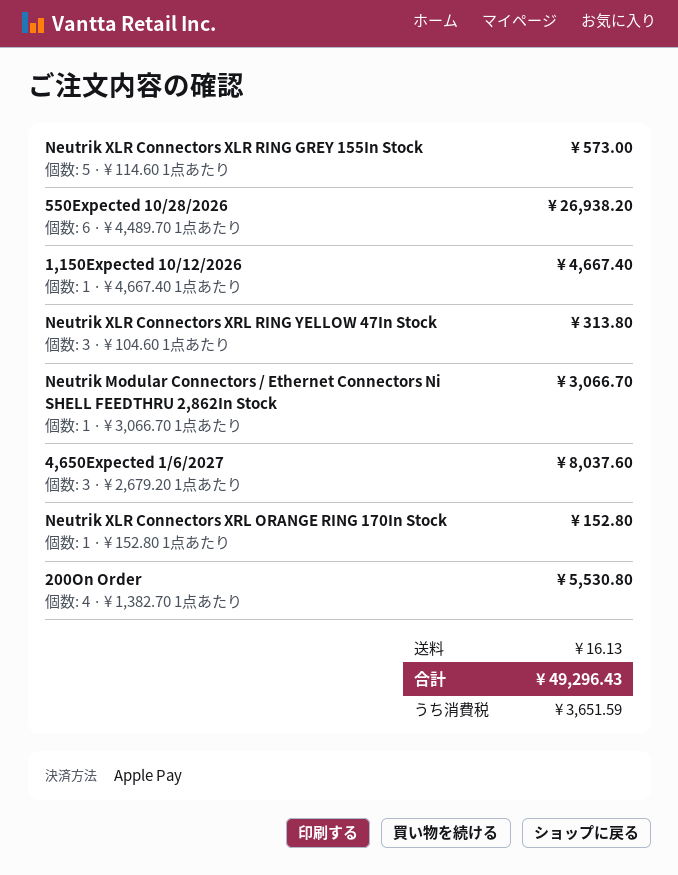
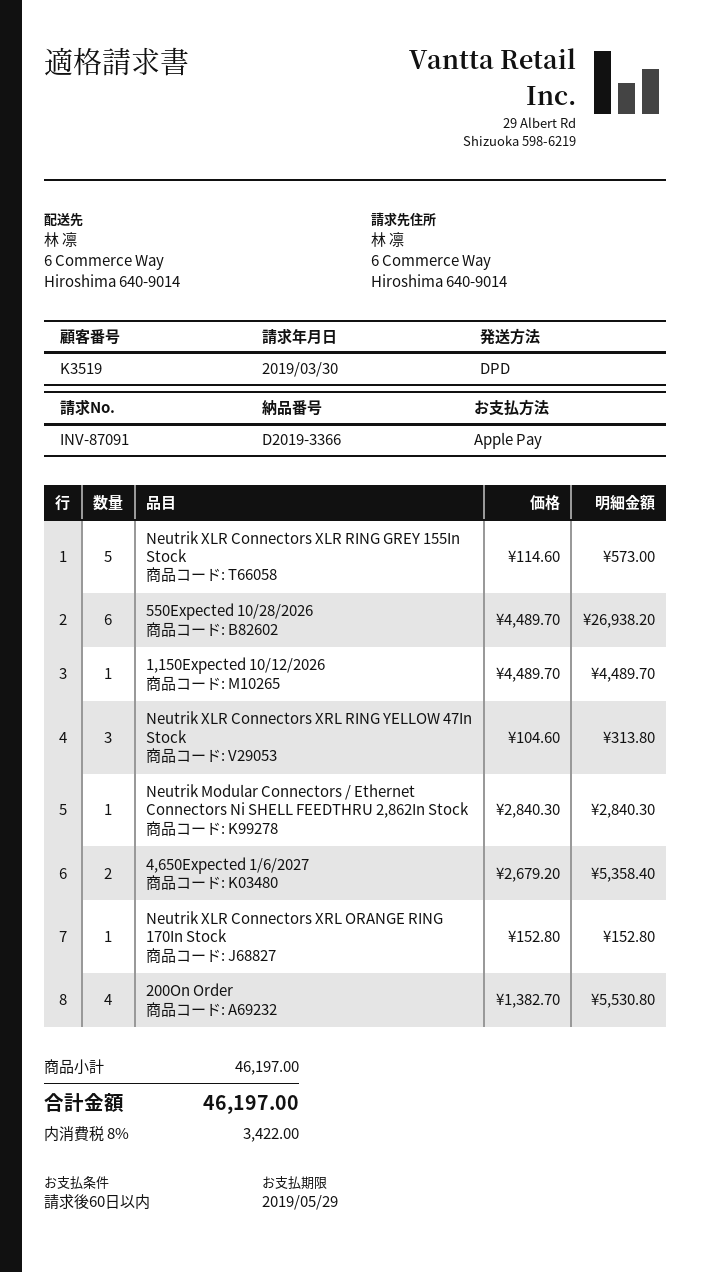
1,150Expected 10/12/2026: 1 x 4667.40 = 4667.40 -> 1 x 4489.70 = 4489.70
Neutrik Modular Connectors / Ethernet Connectors Ni SHELL FEEDTHRU 2,862In Stock: 1 x 3066.70 = 3066.70 -> 1 x 2840.30 = 2840.30
4,650Expected 1/6/2027: 3 x 2679.20 = 8037.60 -> 2 x 2679.20 = 5358.40
shipping: 16.13 -> none
tax: 3651.59 -> 3422.00
total: 49296.43 -> 46197.00

